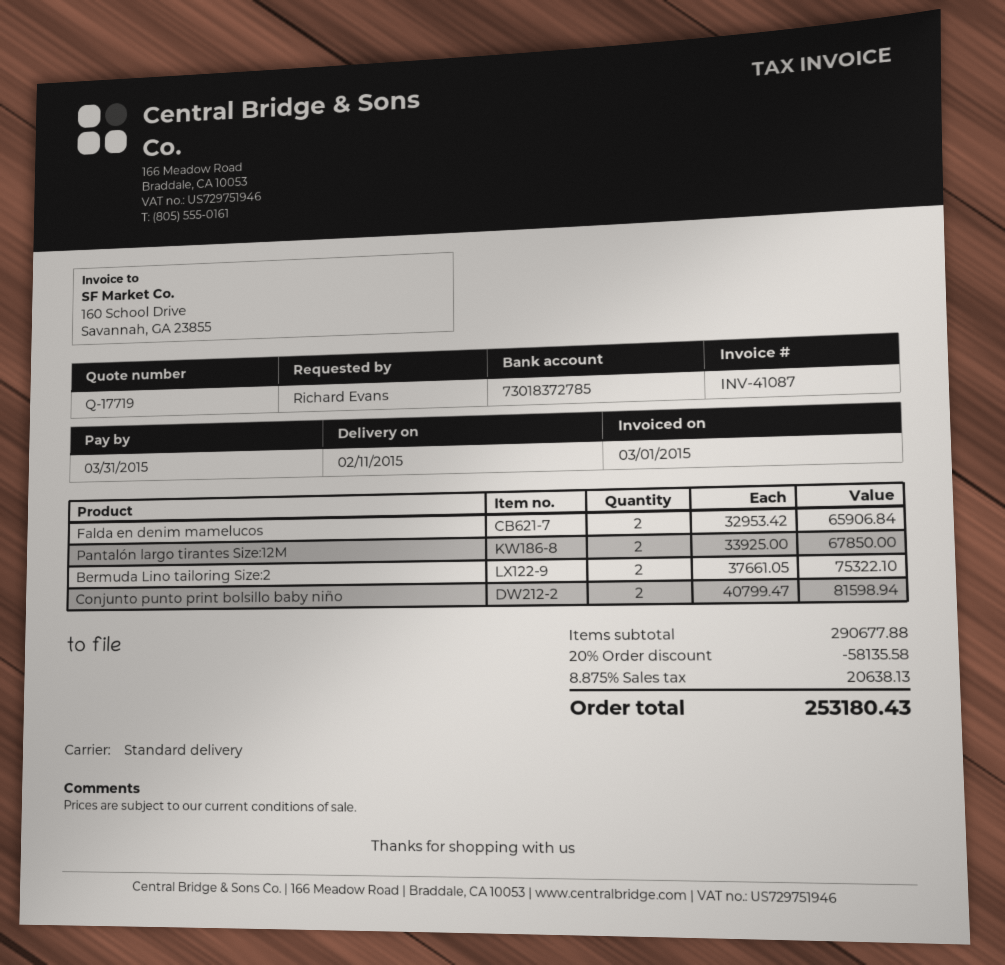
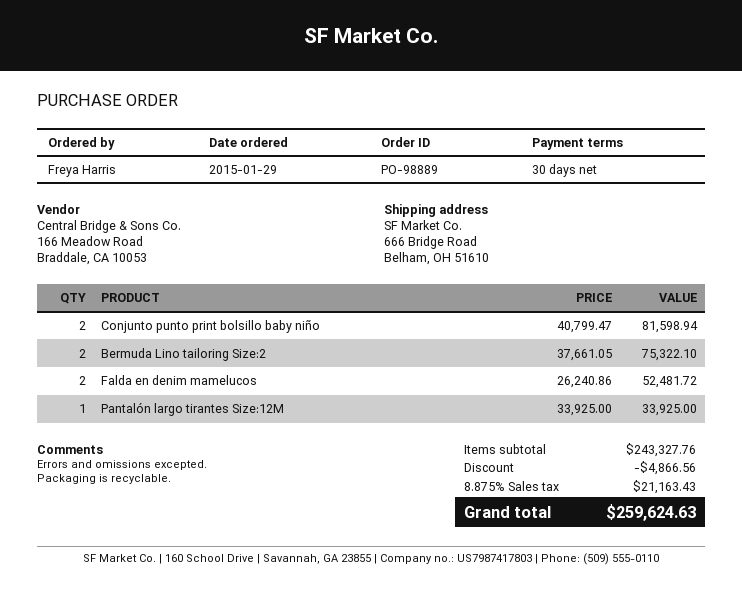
ordered by: Richard Evans -> Freya Harris
Falda en denim mamelucos: 2 x 32953.42 = 65906.84 -> 2 x 26240.86 = 52481.72
Pantalón largo tirantes Size:12M: 2 x 33925.00 = 67850.00 -> 1 x 33925.00 = 33925.00
subtotal: 290677.88 -> 243327.76
discount: 58135.58 -> 4866.56
tax: 8.875% = 20638.13 -> 8.875% = 21163.43
total: 253180.43 -> 259624.63

